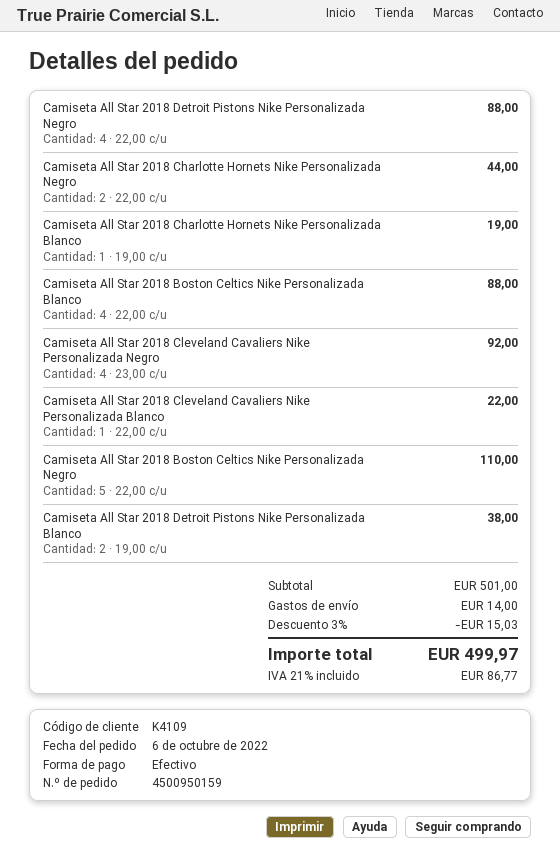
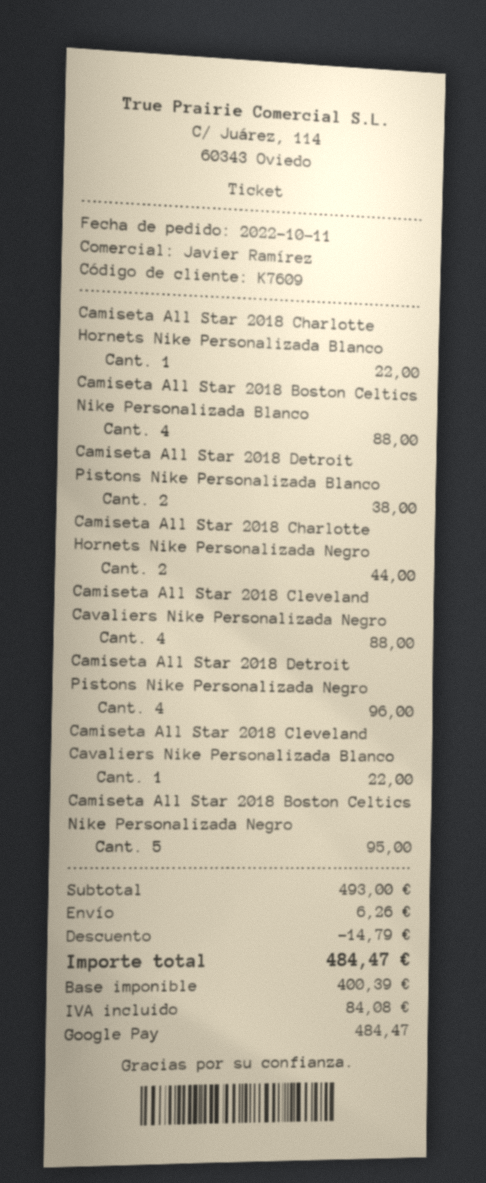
order date: 2022-10-06 -> 2022-10-11
customer number: K4109 -> K7609
payment method: cash -> Google Pay
Camiseta All Star 2018 Detroit Pistons Nike Personalizada Negro: 4 for 88.00 -> 4 for 96.00
Camiseta All Star 2018 Charlotte Hornets Nike Personalizada Blanco: 1 for 19.00 -> 1 for 22.00
Camiseta All Star 2018 Cleveland Cavaliers Nike Personalizada Negro: 4 for 92.00 -> 4 for 88.00
Camiseta All Star 2018 Boston Celtics Nike Personalizada Negro: 5 for 110.00 -> 5 for 95.00
subtotal: 501.00 -> 493.00
discount: 15.03 -> 14.79
shipping: 14.00 -> 6.26
tax: 86.77 -> 84.08
total: 499.97 -> 484.47

